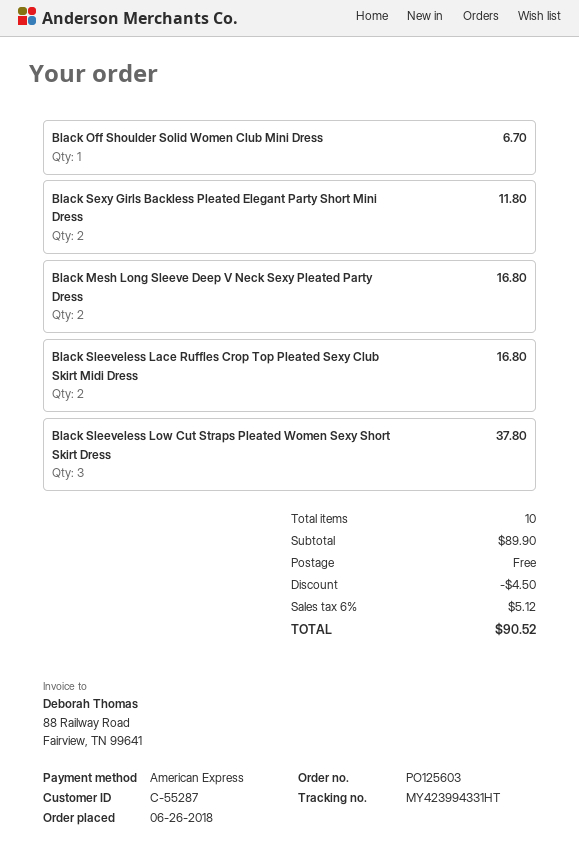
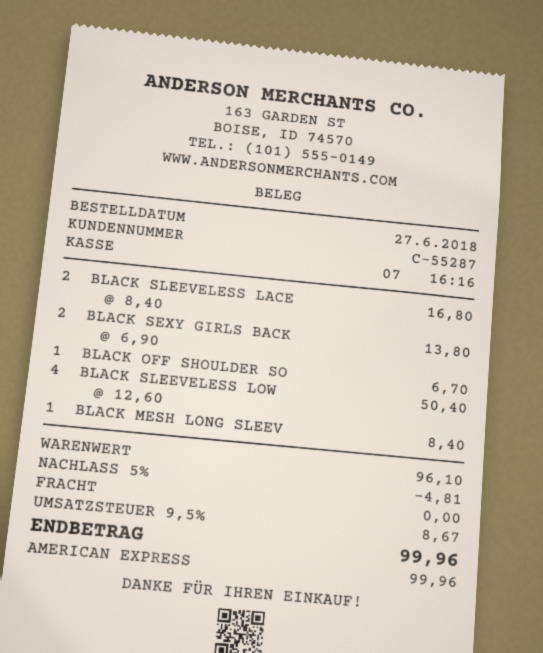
order date: 2018-06-26 -> 2018-06-27
Black Sexy Girls Backless Pleated Elegant Party Short Mini Dress: 2 for 11.80 -> 2 for 13.80
Black Mesh Long Sleeve Deep V Neck Sexy Pleated Party Dress: 2 for 16.80 -> 1 for 8.40
Black Sleeveless Low Cut Straps Pleated Women Sexy Short Skirt Dress: 3 for 37.80 -> 4 for 50.40
subtotal: 89.90 -> 96.10
discount: 4.50 -> 4.81
tax: 6% = 5.12 -> 9.5% = 8.67
total: 90.52 -> 99.96

